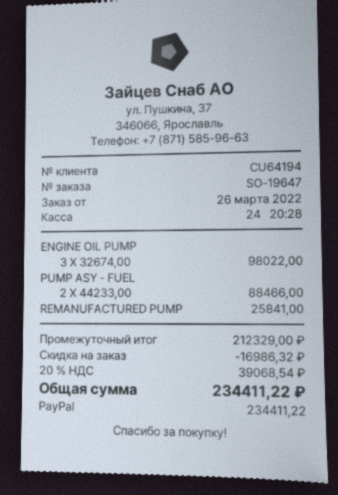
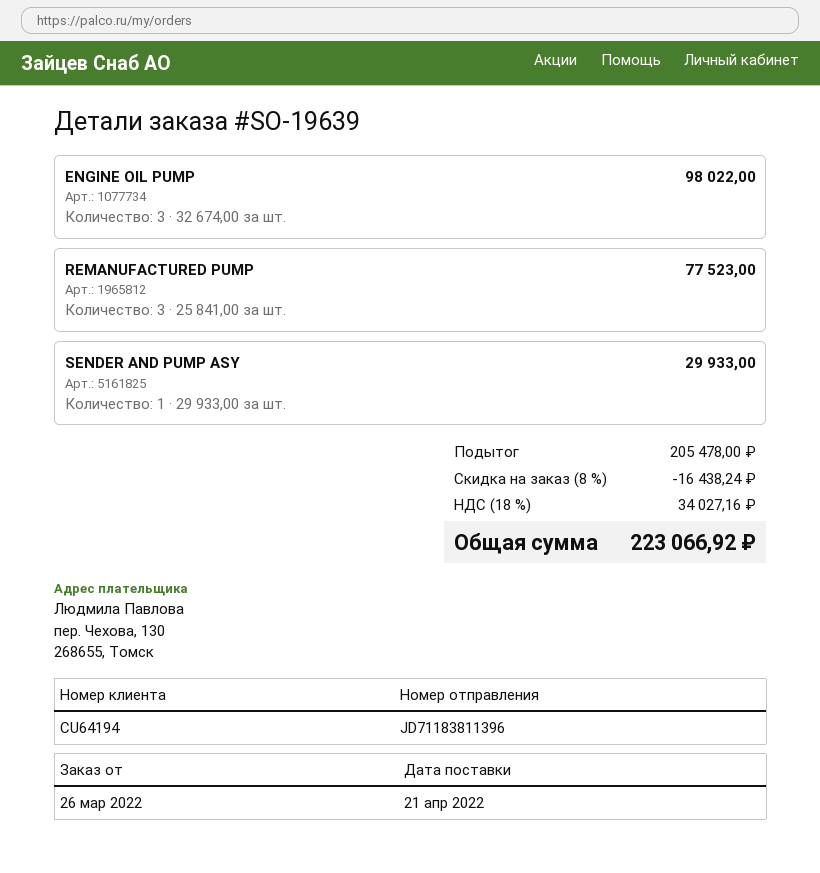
order number: SO-19647 -> SO-19639
PUMP ASY - FUEL: 2 x 44233.00 = 88466.00 -> none
REMANUFACTURED PUMP: 1 x 25841.00 = 25841.00 -> 3 x 25841.00 = 77523.00
SENDER AND PUMP ASY: none -> 1 x 29933.00 = 29933.00
subtotal: 212329.00 -> 205478.00
discount: 16986.32 -> 16438.24
tax: 20% = 39068.54 -> 18% = 34027.16
total: 234411.22 -> 223066.92

